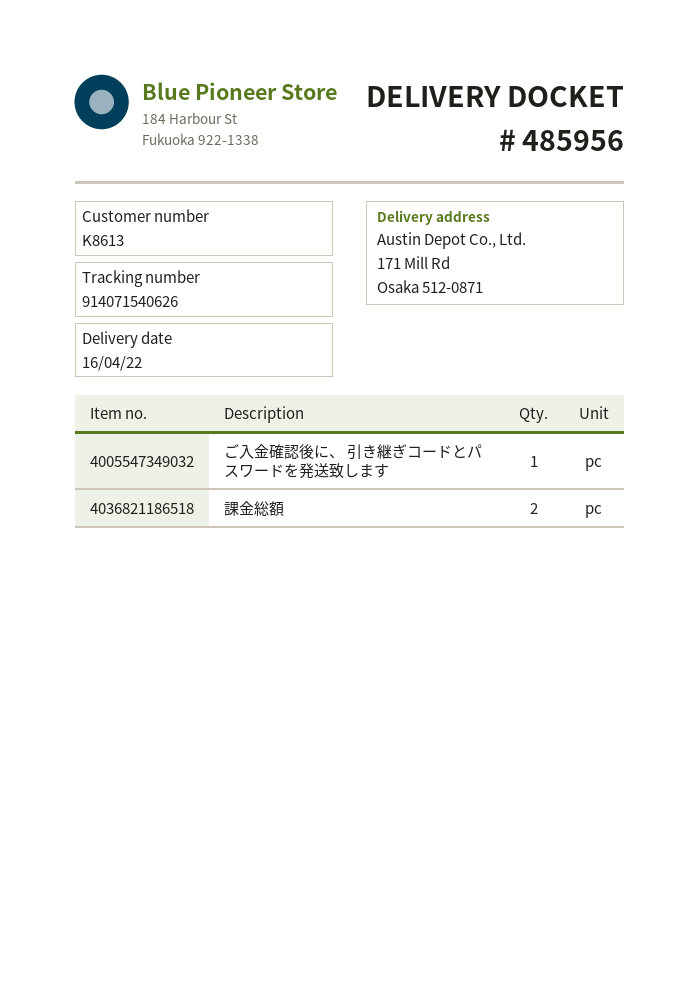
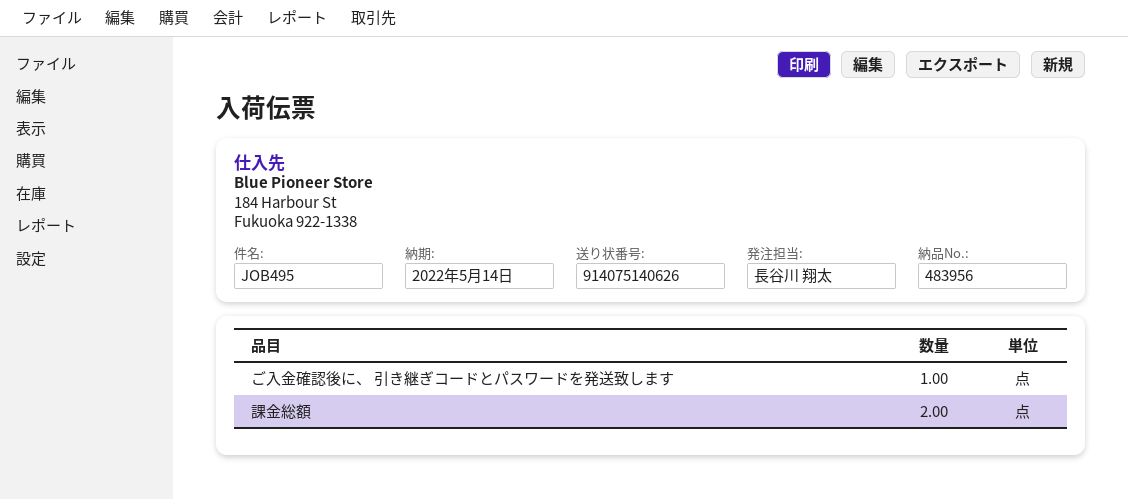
delivery note number: 485956 -> 483956
delivery date: 2022-04-16 -> 2022-05-14
tracking number: 914071540626 -> 914075140626

